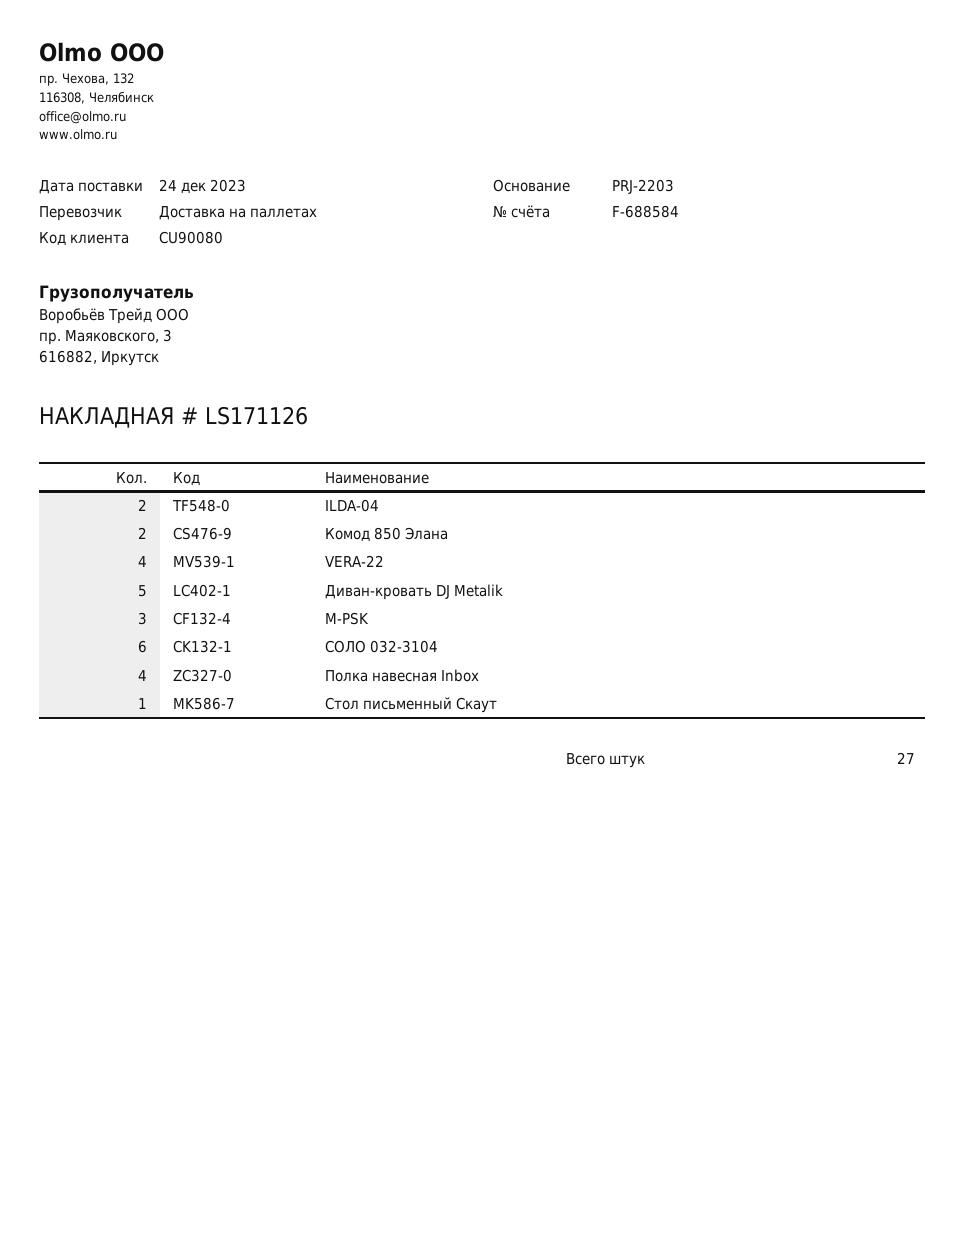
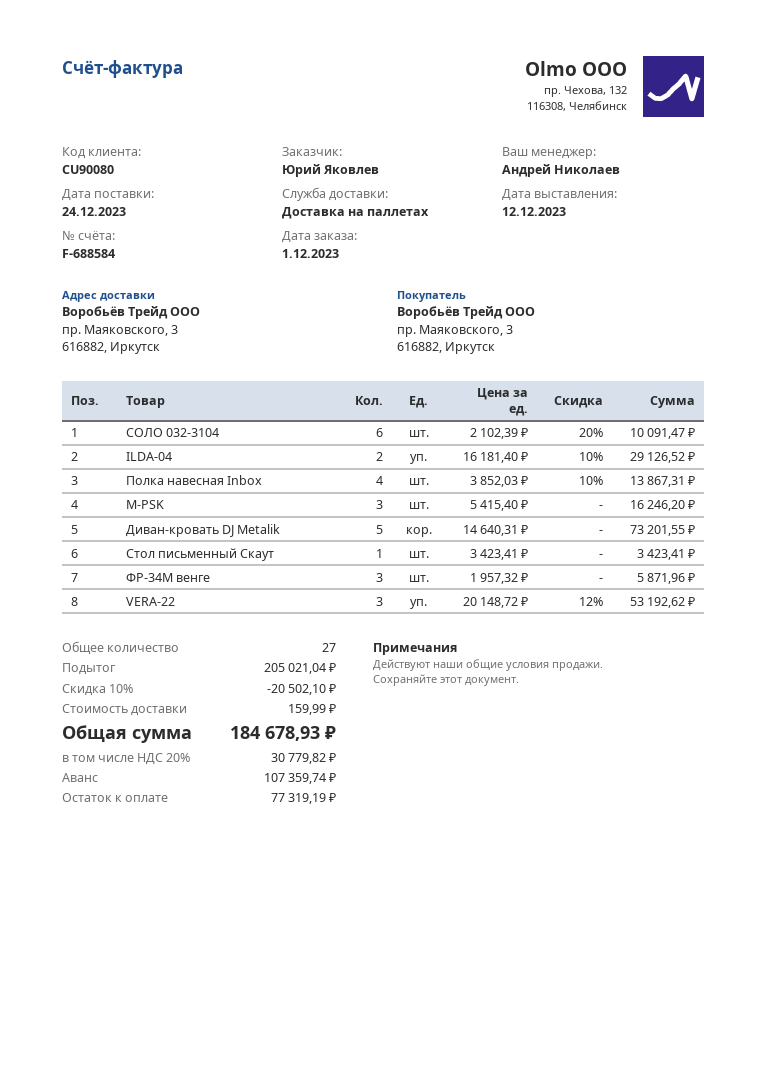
Комод 850 Элана: 2 -> none
VERA-22: 4 -> 3
ФР-34М венге: none -> 3

